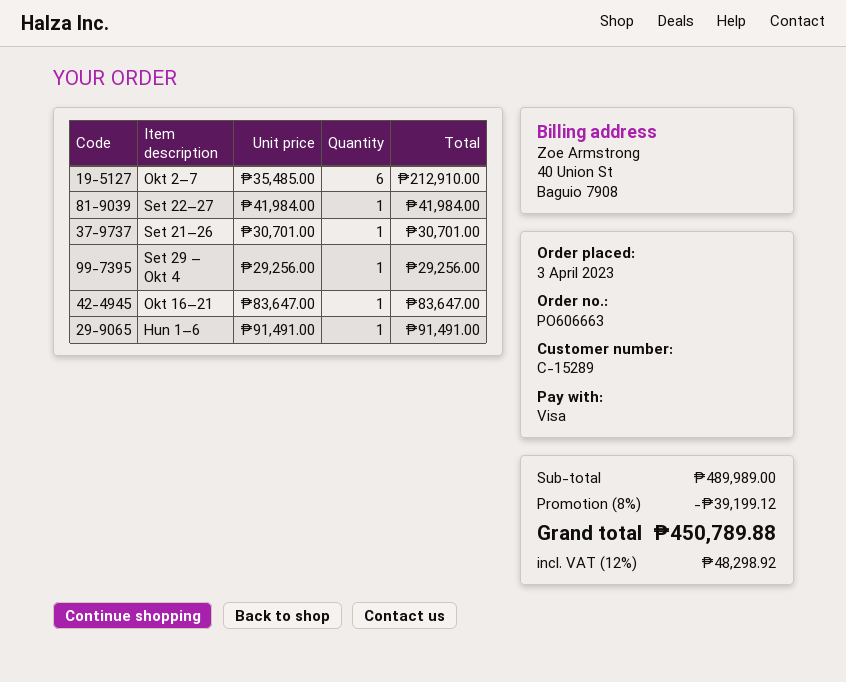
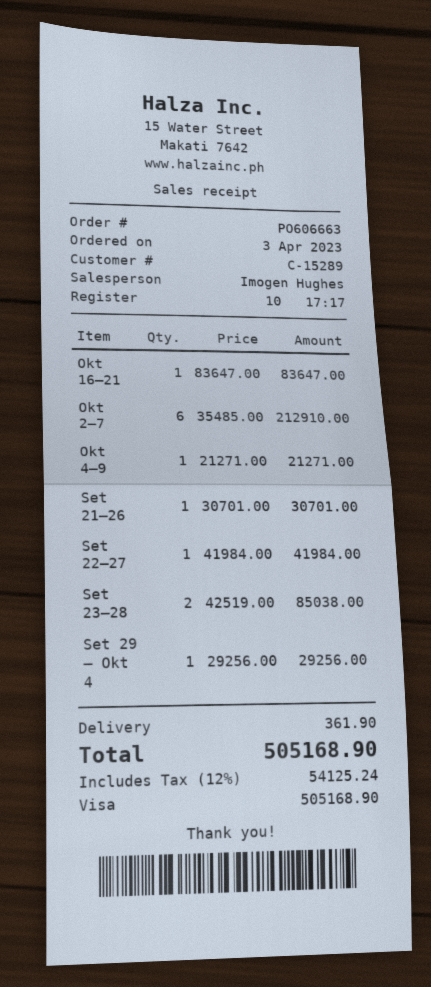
Hun 1–6: 1 x 91491.00 = 91491.00 -> none
Okt 4–9: none -> 1 x 21271.00 = 21271.00
Set 23–28: none -> 2 x 42519.00 = 85038.00
discount: 8% = 39199.12 -> none
shipping: none -> 361.90
tax: 12% = 48298.92 -> 12% = 54125.24
total: 450789.88 -> 505168.90

